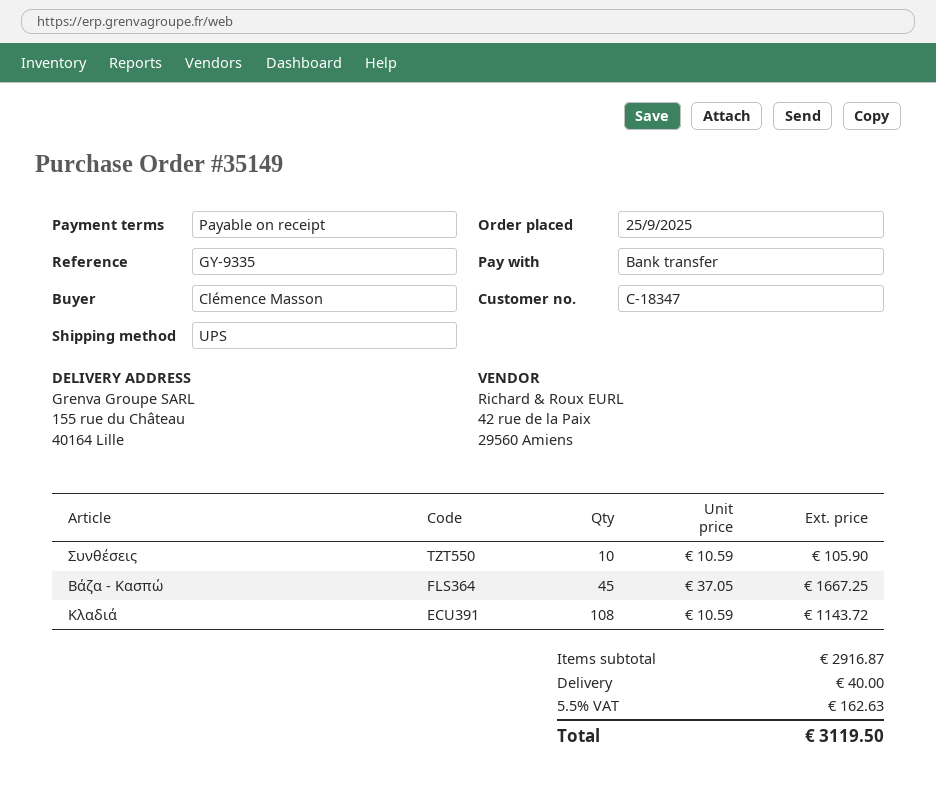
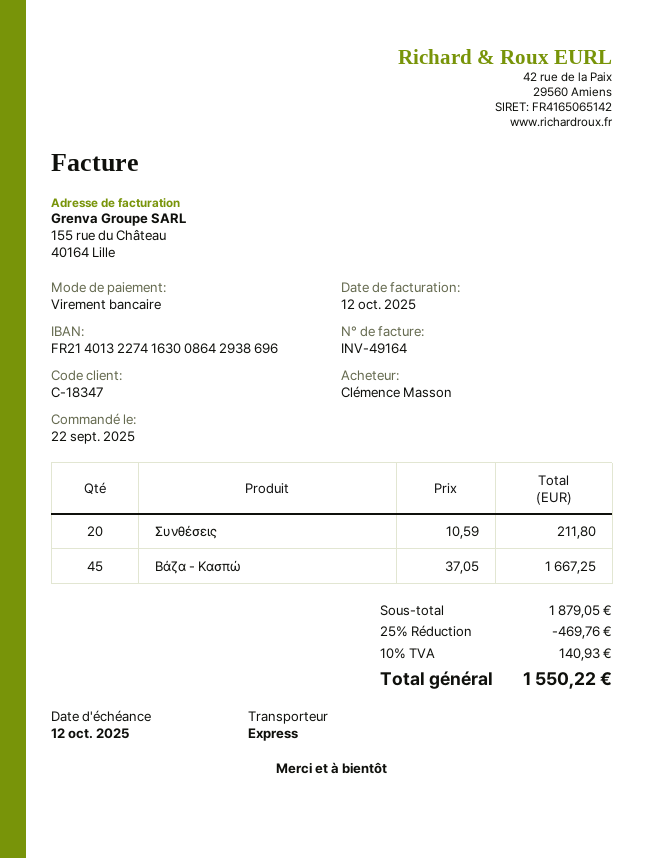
order date: 2025-09-25 -> 2025-09-22
shipping method: UPS -> express
Συνθέσεις: 10 x 10.59 = 105.90 -> 20 x 10.59 = 211.80
Κλαδιά: 108 x 10.59 = 1143.72 -> none
subtotal: 2916.87 -> 1879.05
discount: none -> 25% = 469.76
shipping: 40.00 -> none
tax: 5.5% = 162.63 -> 10% = 140.93
total: 3119.50 -> 1550.22

